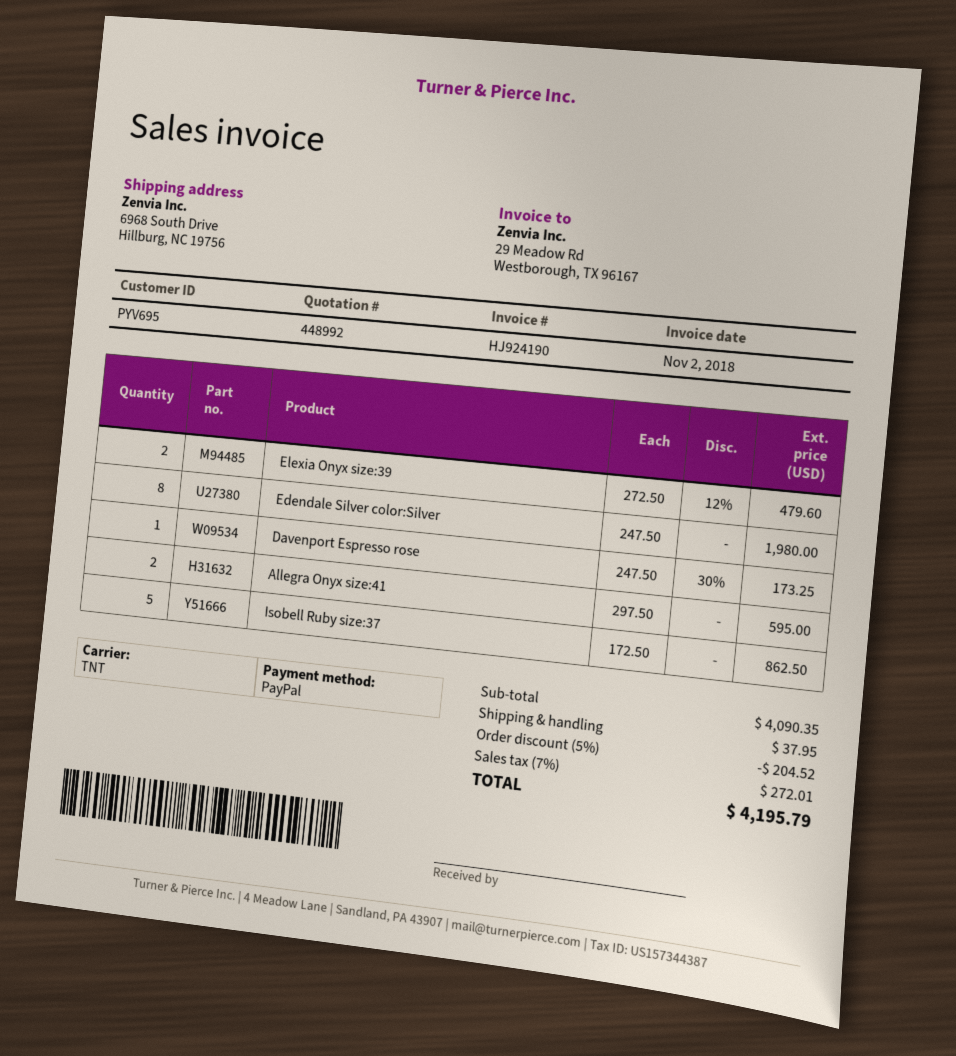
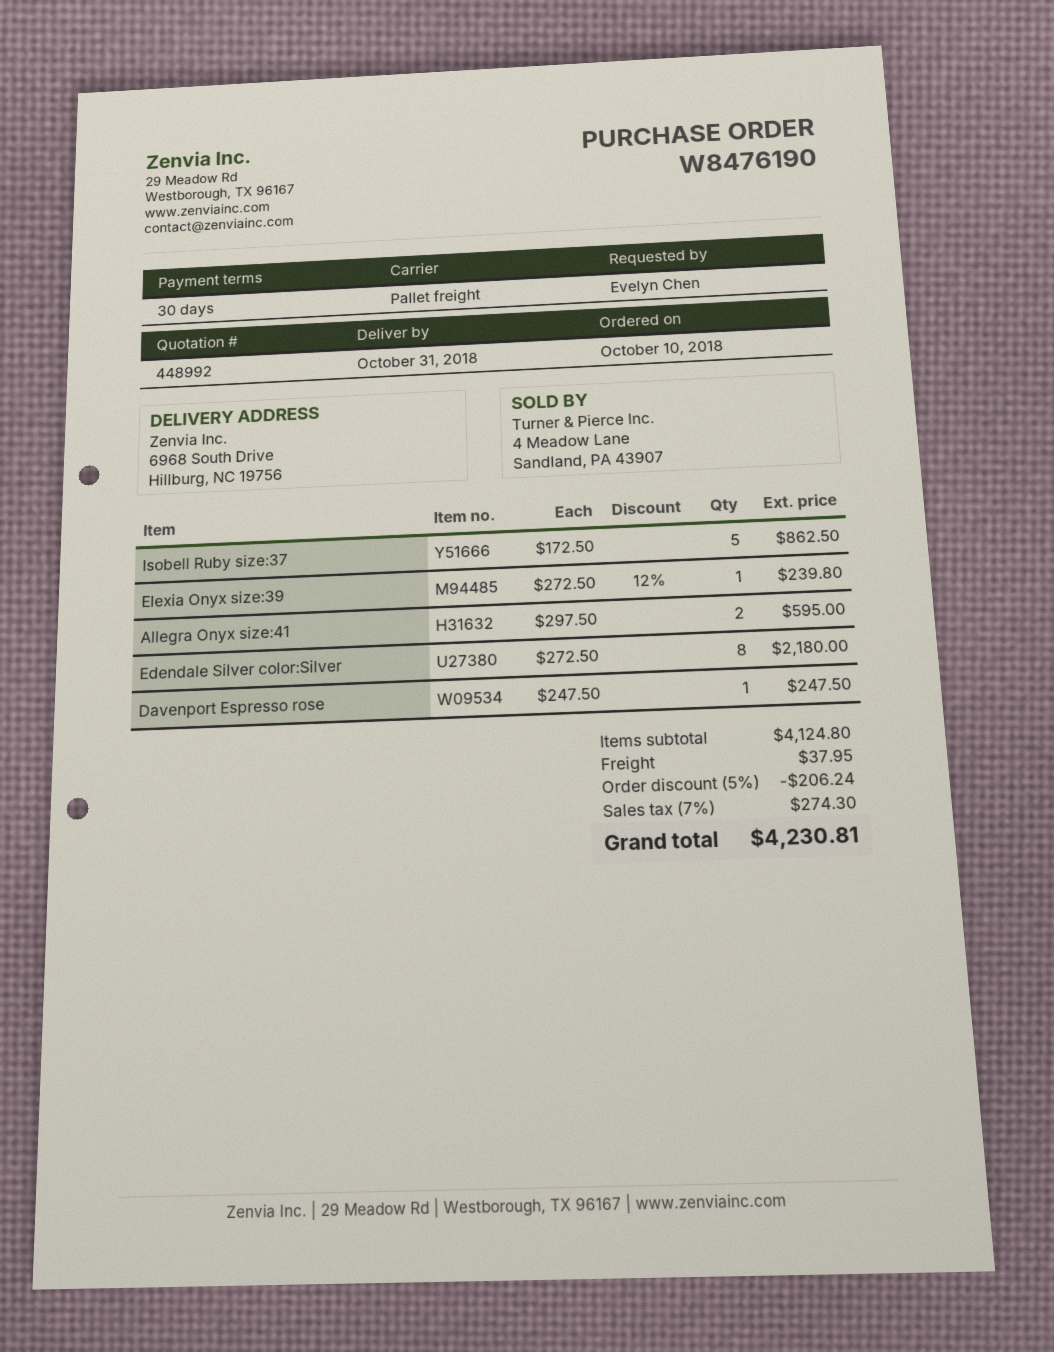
shipping method: TNT -> pallet freight
Elexia Onyx size:39: 2 x 272.50 - 12% = 479.60 -> 1 x 272.50 - 12% = 239.80
Edendale Silver color:Silver: 8 x 247.50 = 1980.00 -> 8 x 272.50 = 2180.00
Davenport Espresso rose: 1 x 247.50 - 30% = 173.25 -> 1 x 247.50 = 247.50
subtotal: 4090.35 -> 4124.80
discount: 5% = 204.52 -> 5% = 206.24
tax: 7% = 272.01 -> 7% = 274.30
total: 4195.79 -> 4230.81

